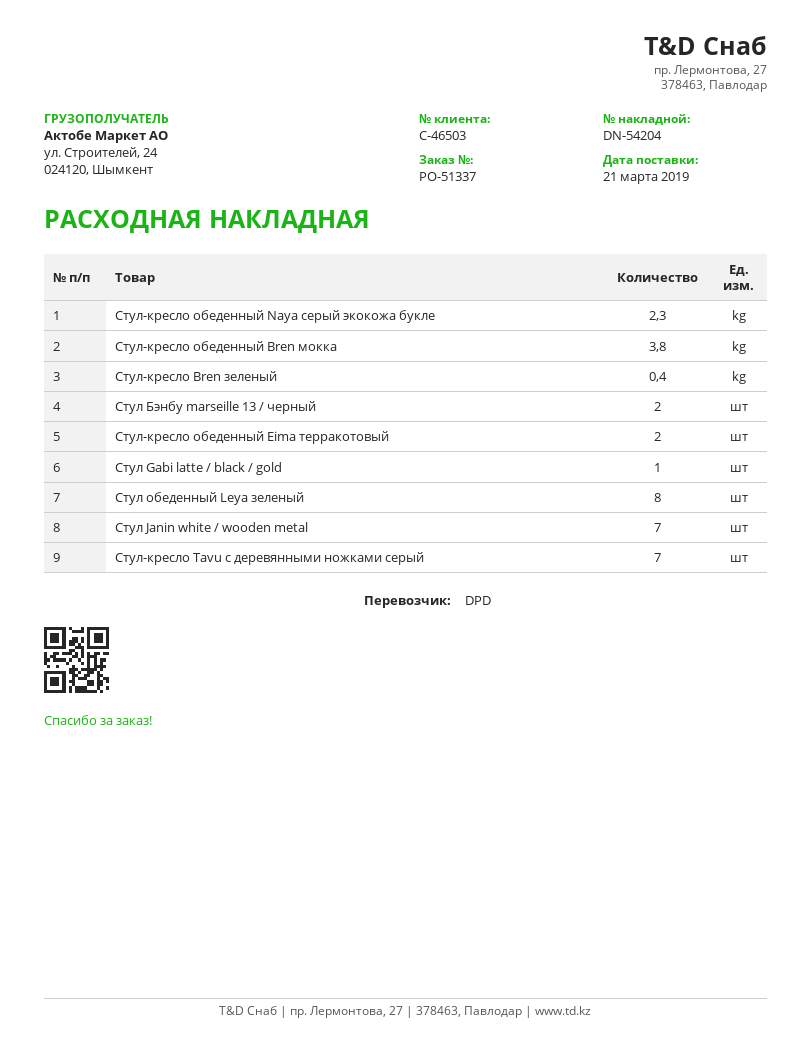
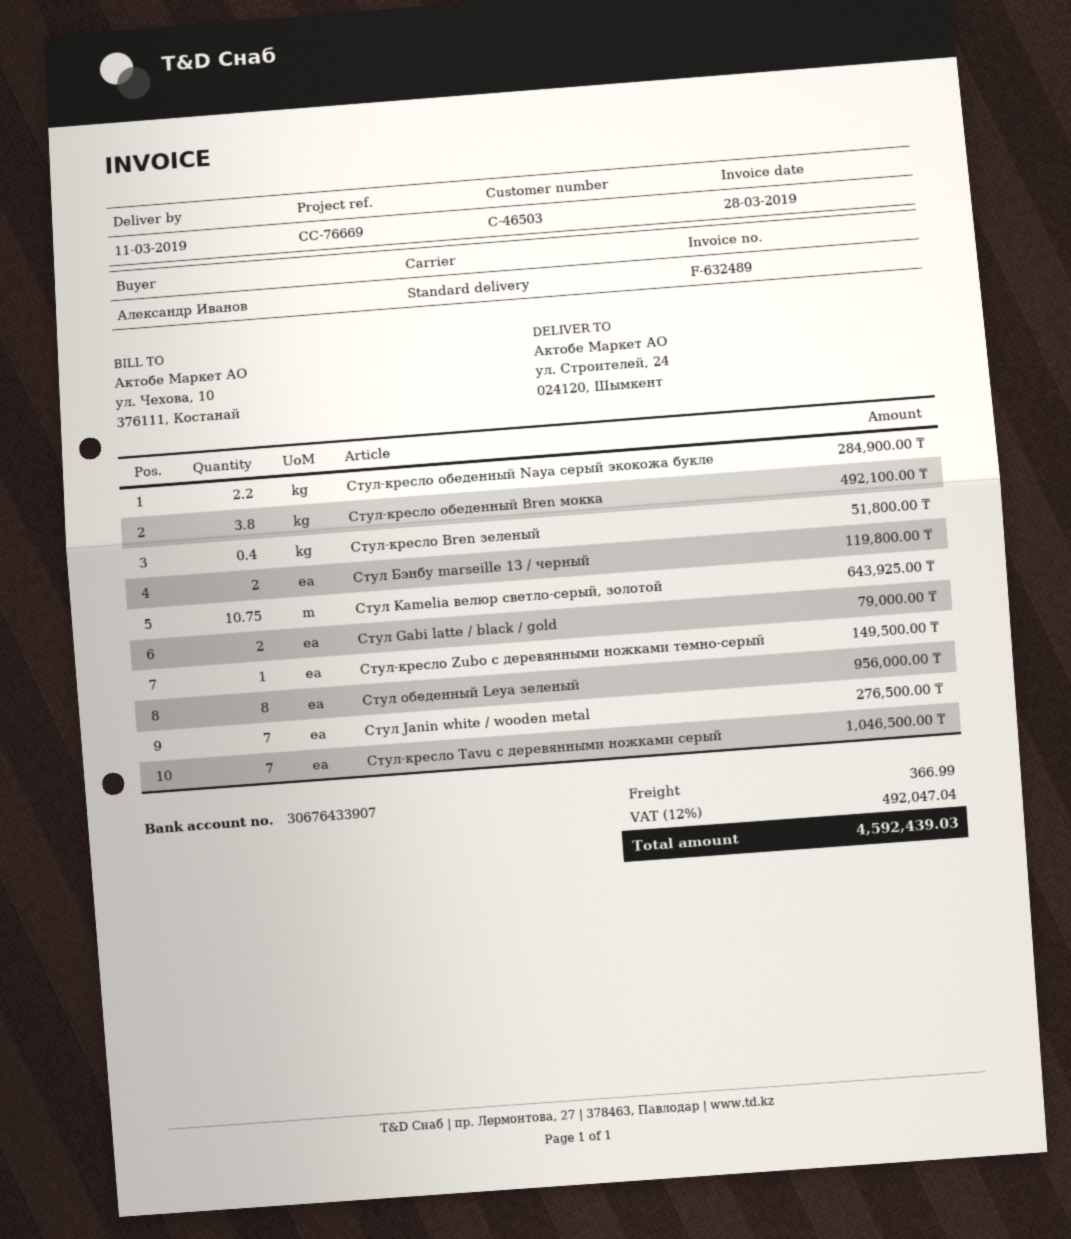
delivery date: 2019-03-21 -> 2019-03-11
shipping method: DPD -> standard
Стул-кресло обеденный Naya серый экокожа букле: 2.3 -> 2.2
Стул-кресло обеденный Eima терракотовый: 2 -> none
Стул Gabi latte / black / gold: 1 -> 2
Стул Kamelia велюр светло-серый, золотой: none -> 10.75
Стул-кресло Zubo с деревянными ножками темно-серый: none -> 1

